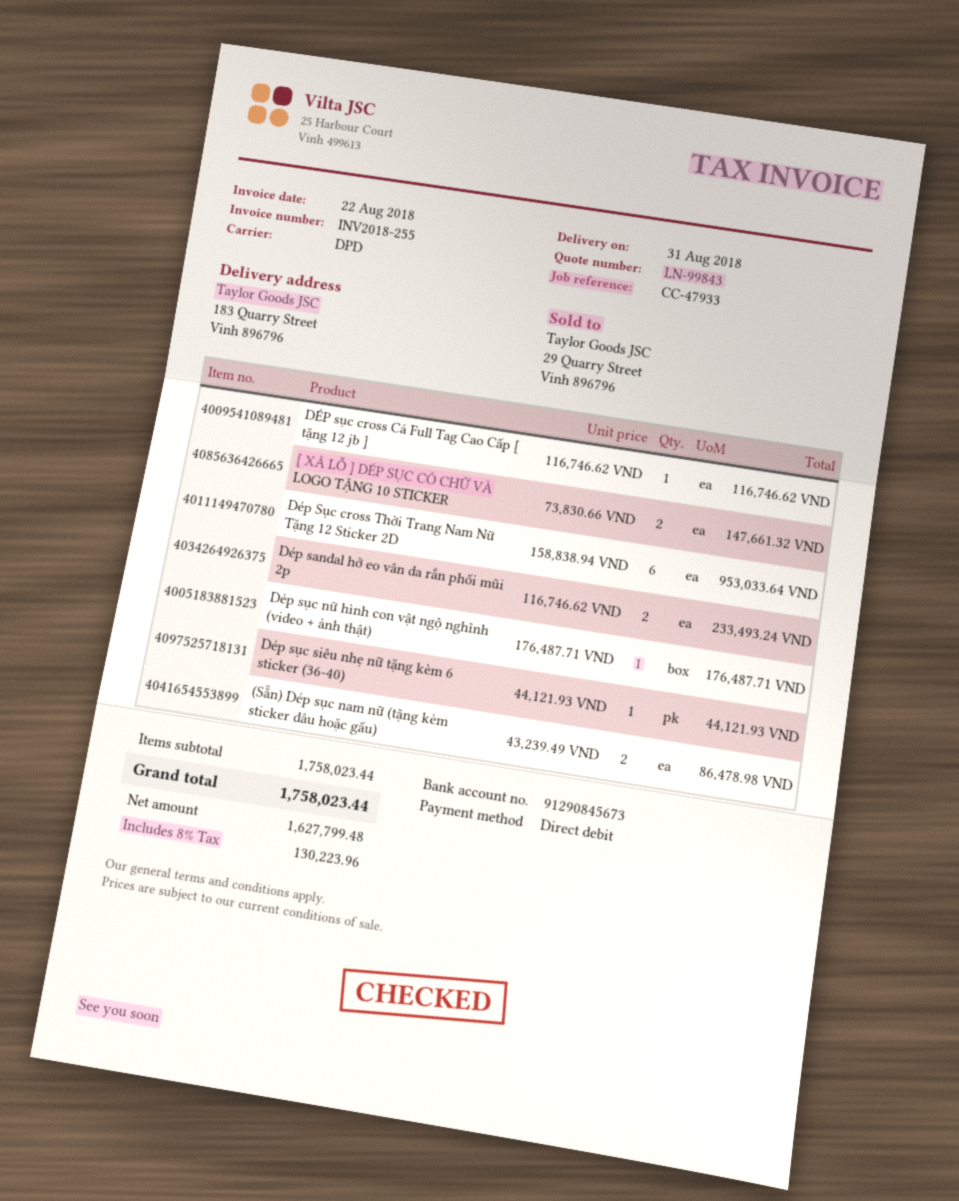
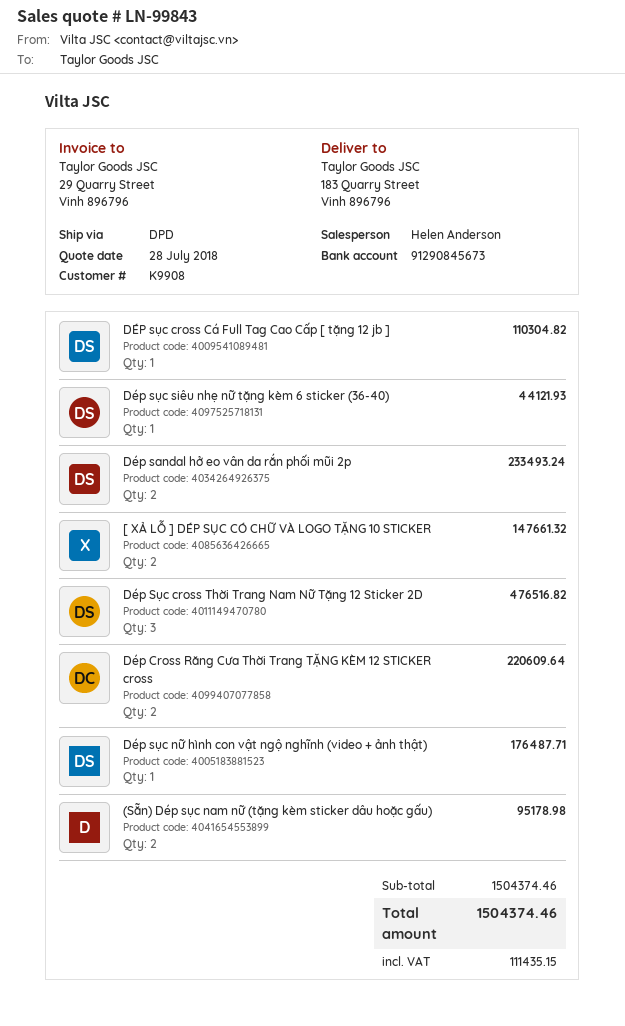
DÉP sục cross Cá Full Tag Cao Cấp [ tặng 12 jb ]: 1 for 116746.62 -> 1 for 110304.82
Dép Sục cross Thời Trang Nam Nữ Tặng 12 Sticker 2D: 6 for 953033.64 -> 3 for 476516.82
(Sẵn) Dép sục nam nữ (tặng kèm sticker dâu hoặc gấu): 2 for 86478.98 -> 2 for 95178.98
Dép Cross Răng Cưa Thời Trang TẶNG KÈM 12 STICKER cross: none -> 2 for 220609.64
subtotal: 1758023.44 -> 1504374.46
tax: 130223.96 -> 111435.15
total: 1758023.44 -> 1504374.46

